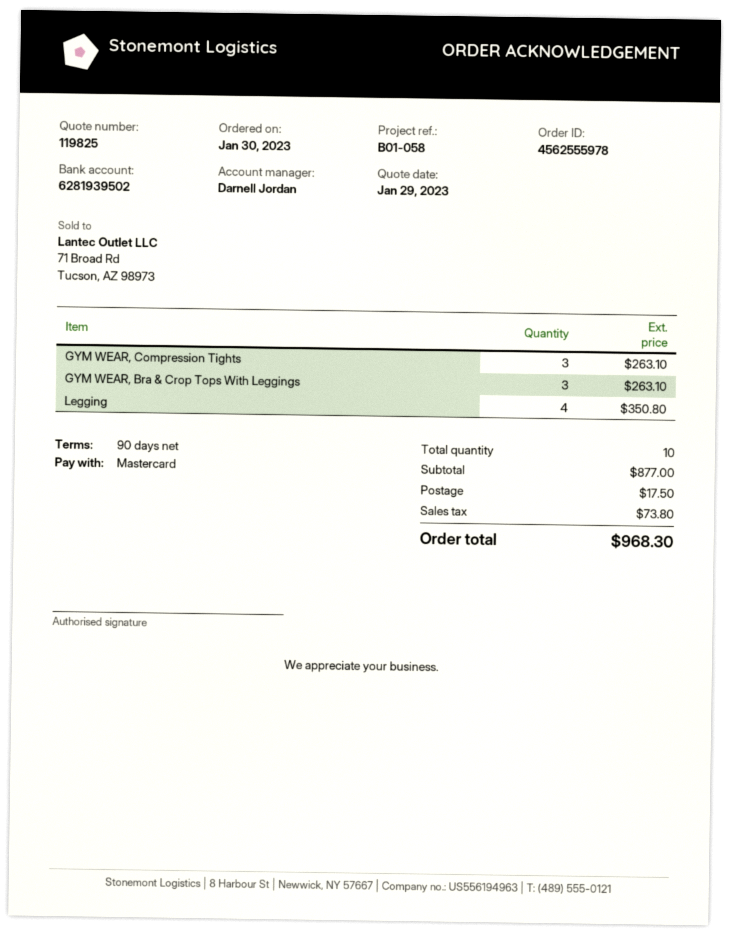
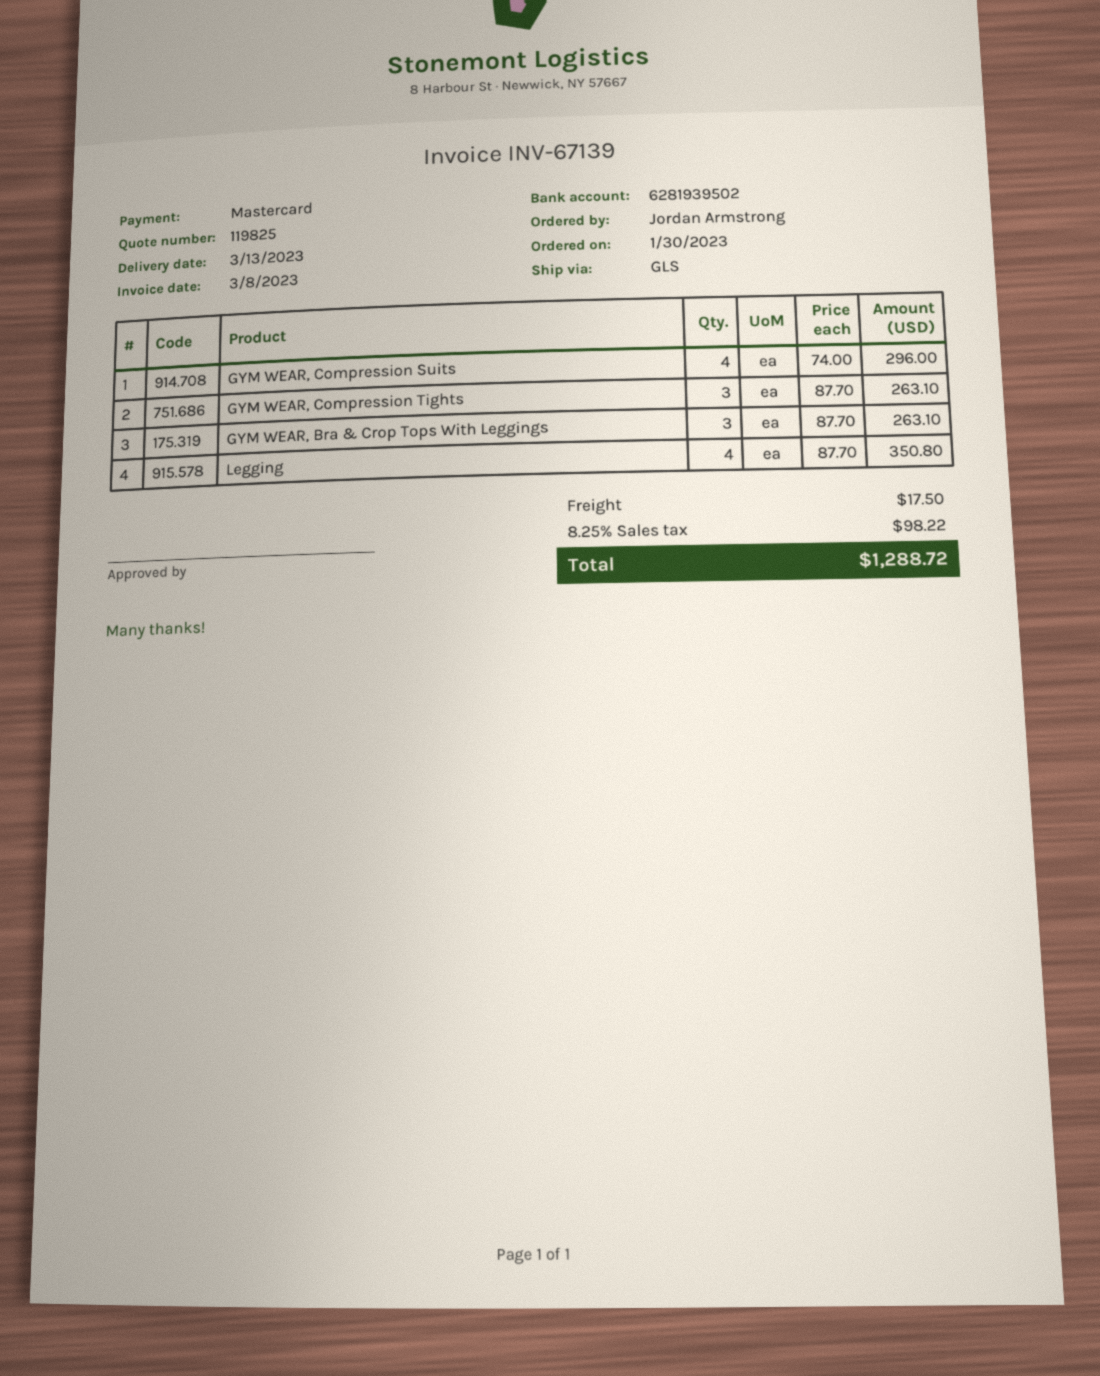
GYM WEAR, Compression Suits: none -> 4 for 296.00
tax: 73.80 -> 98.22
total: 968.30 -> 1288.72

